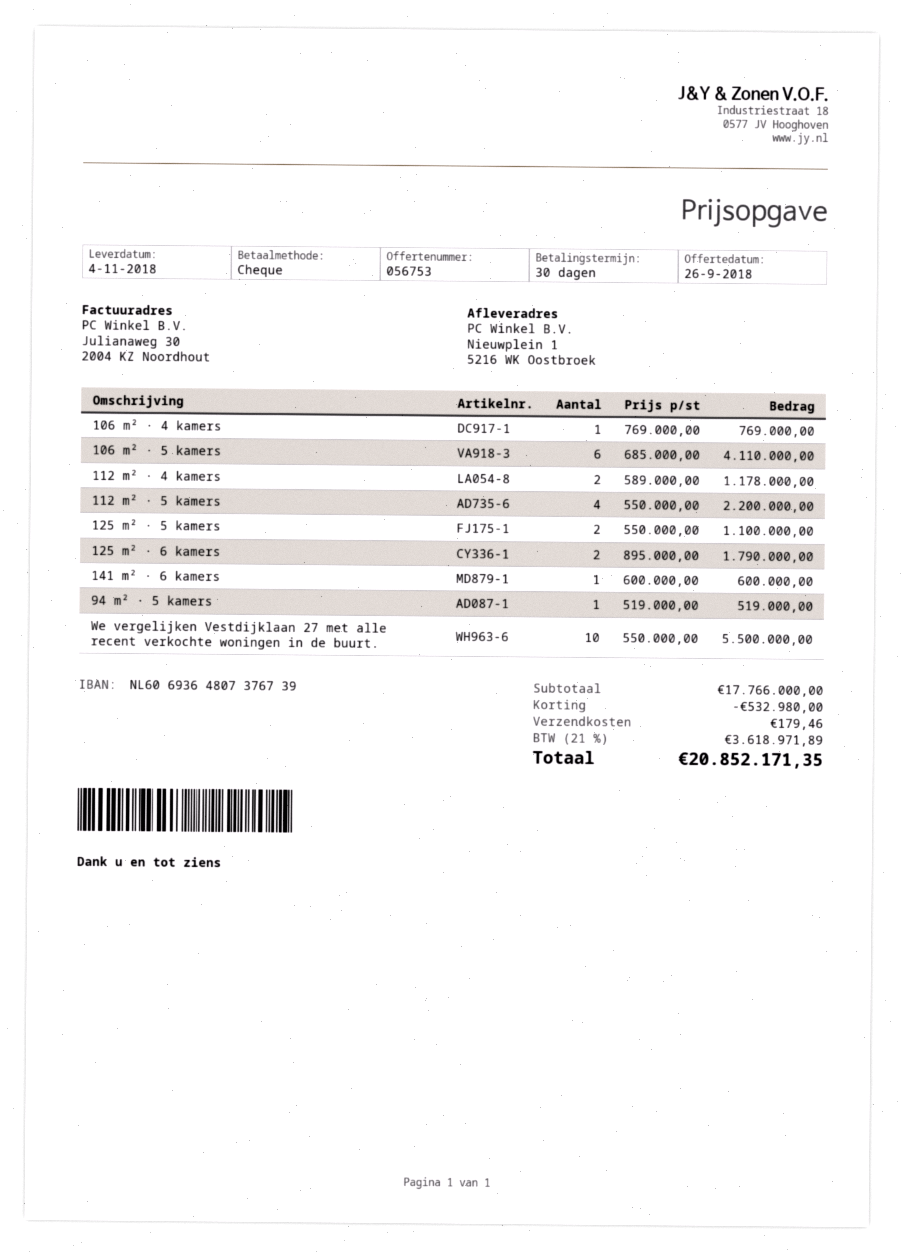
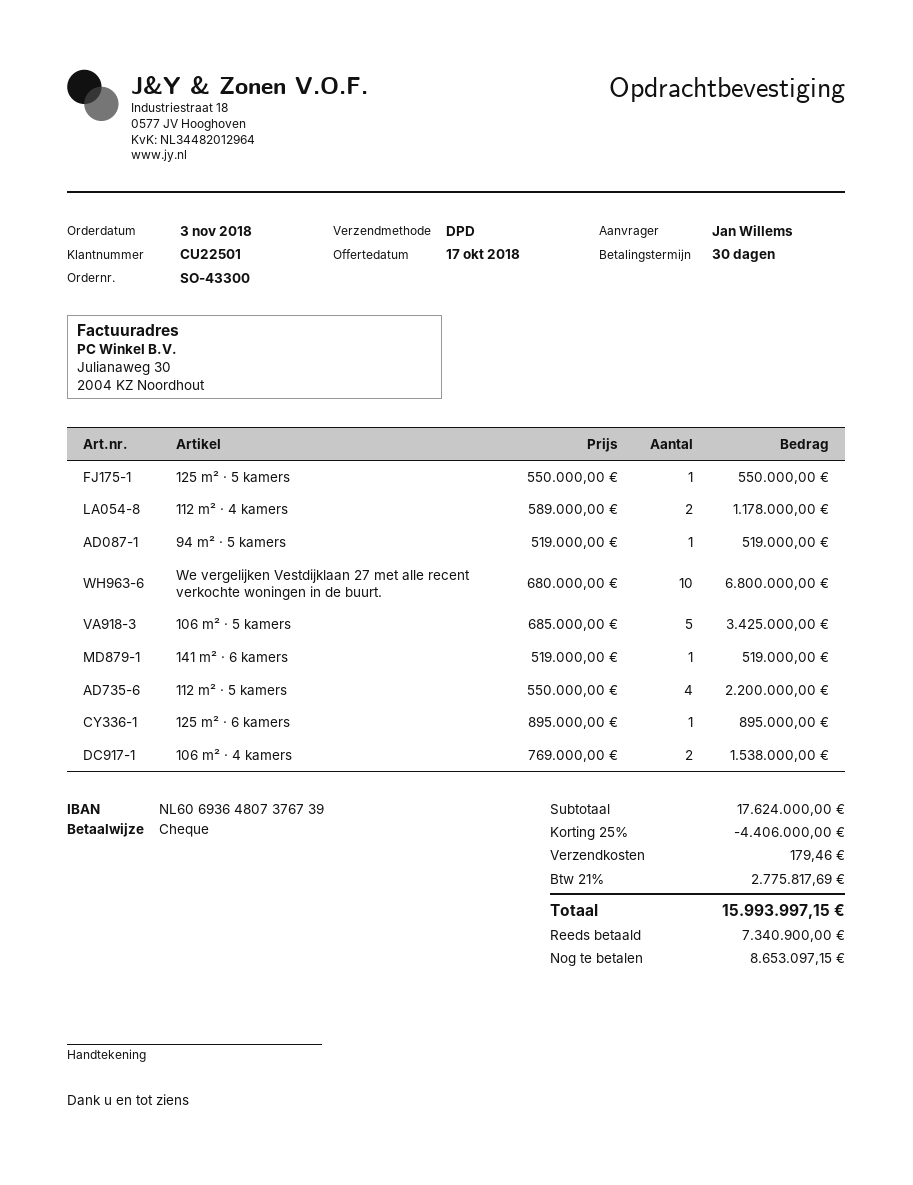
quote date: 2018-09-26 -> 2018-10-17
106 m² · 4 kamers: 1 x 769000.00 = 769000.00 -> 2 x 769000.00 = 1538000.00
106 m² · 5 kamers: 6 x 685000.00 = 4110000.00 -> 5 x 685000.00 = 3425000.00
125 m² · 5 kamers: 2 x 550000.00 = 1100000.00 -> 1 x 550000.00 = 550000.00
125 m² · 6 kamers: 2 x 895000.00 = 1790000.00 -> 1 x 895000.00 = 895000.00
141 m² · 6 kamers: 1 x 600000.00 = 600000.00 -> 1 x 519000.00 = 519000.00
We vergelijken Vestdijklaan 27 met alle recent verkochte woningen in de buurt.: 10 x 550000.00 = 5500000.00 -> 10 x 680000.00 = 6800000.00
subtotal: 17766000.00 -> 17624000.00
discount: 532980.00 -> 4406000.00
tax: 21% = 3618971.89 -> 21% = 2775817.69
total: 20852171.35 -> 15993997.15

